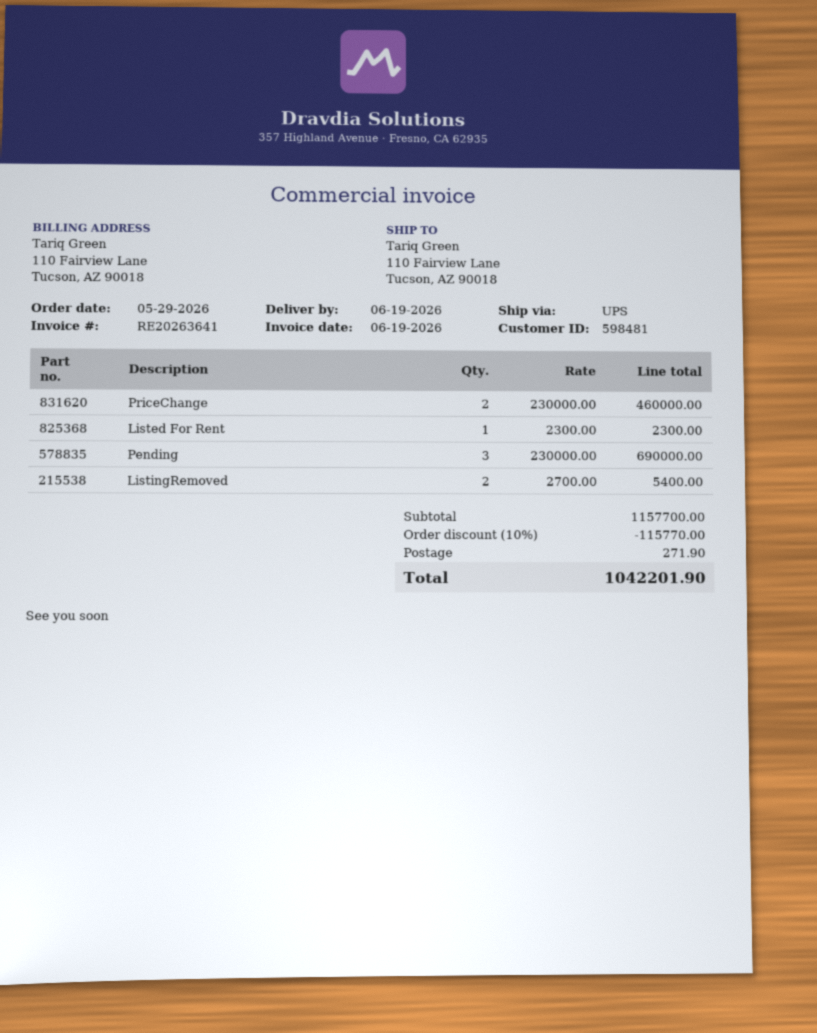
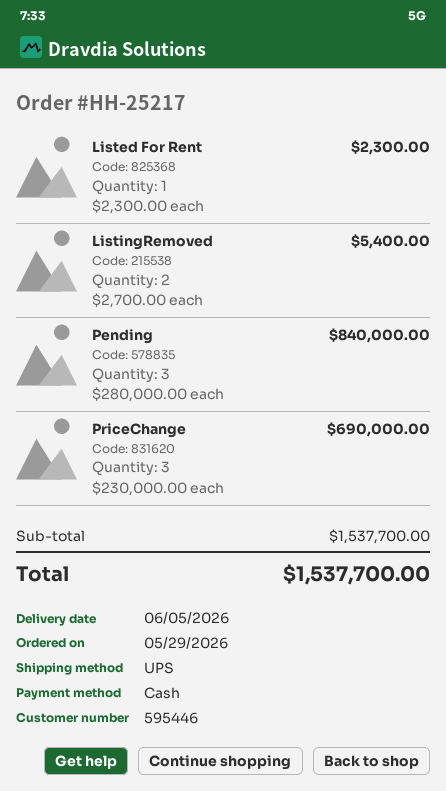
delivery date: 2026-06-19 -> 2026-06-05
customer number: 598481 -> 595446
PriceChange: 2 x 230000.00 = 460000.00 -> 3 x 230000.00 = 690000.00
Pending: 3 x 230000.00 = 690000.00 -> 3 x 280000.00 = 840000.00
subtotal: 1157700.00 -> 1537700.00
discount: 10% = 115770.00 -> none
shipping: 271.90 -> none
total: 1042201.90 -> 1537700.00

